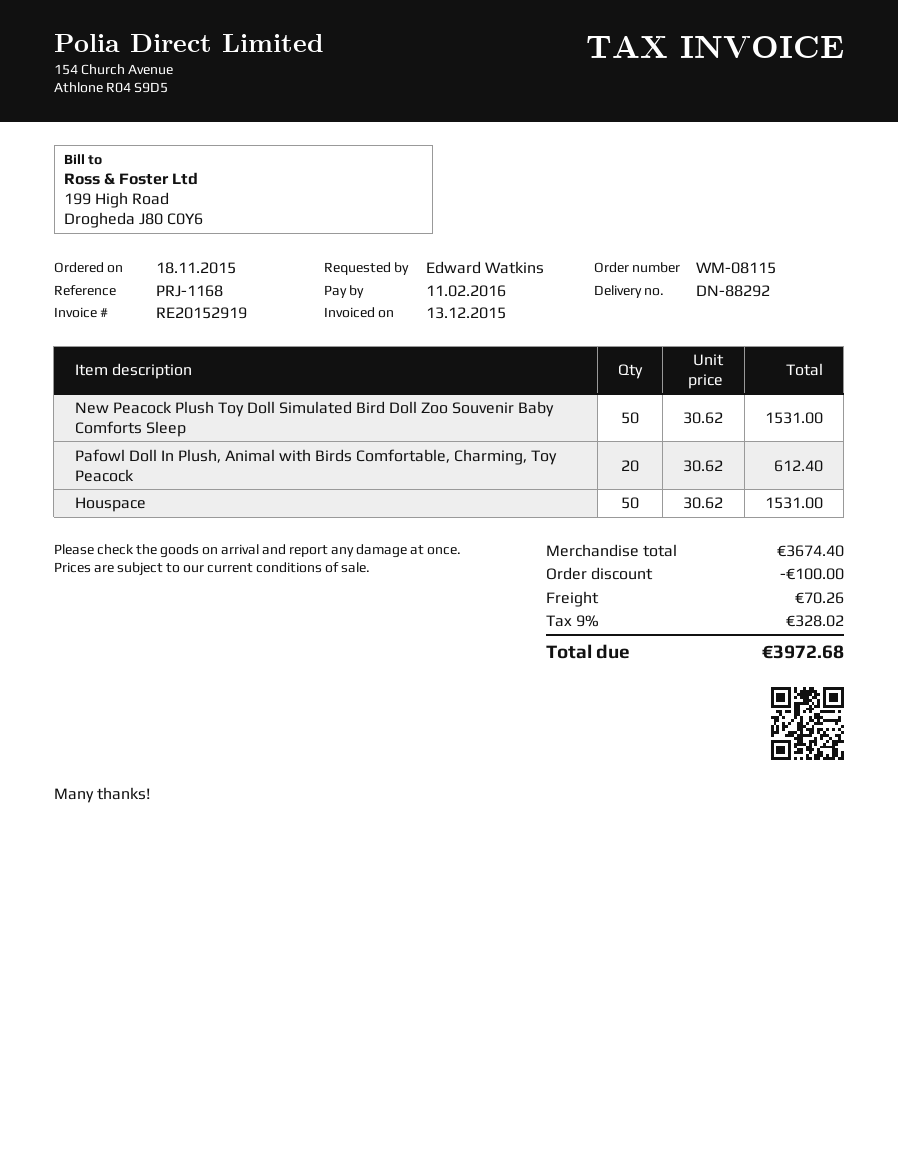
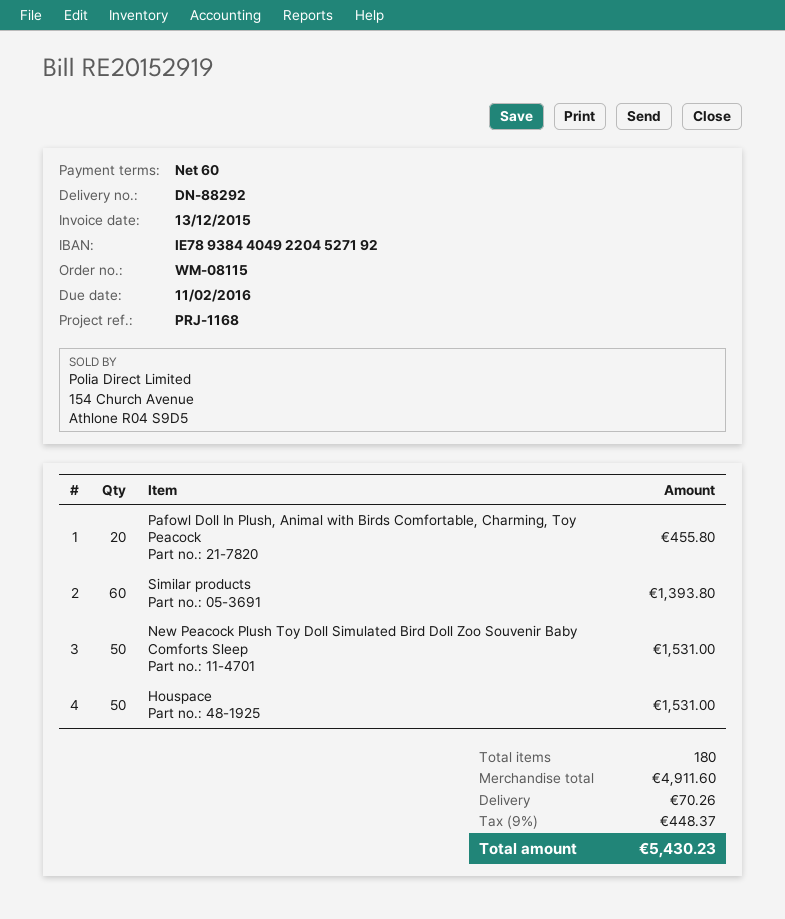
Pafowl Doll In Plush, Animal with Birds Comfortable, Charming, Toy Peacock: 20 for 612.40 -> 20 for 455.80
Similar products: none -> 60 for 1393.80
subtotal: 3674.40 -> 4911.60
discount: 100.00 -> none
tax: 9% = 328.02 -> 9% = 448.37
total: 3972.68 -> 5430.23

